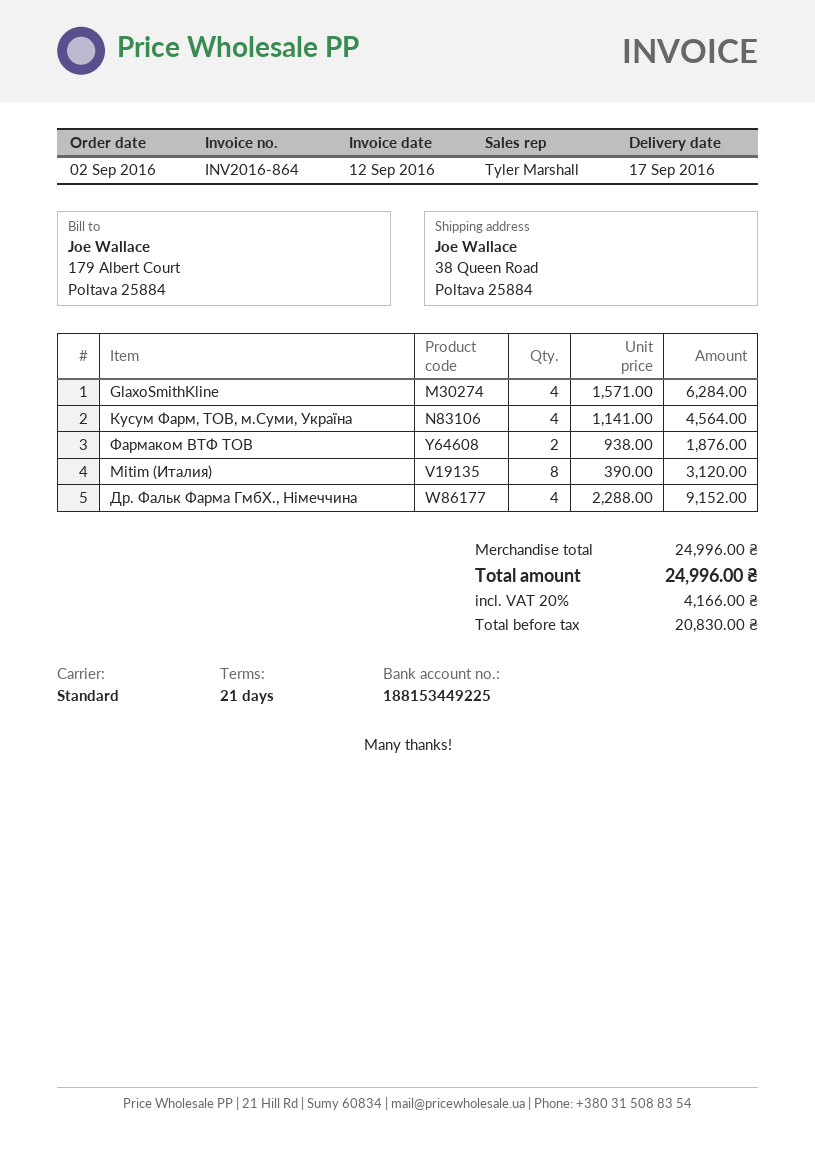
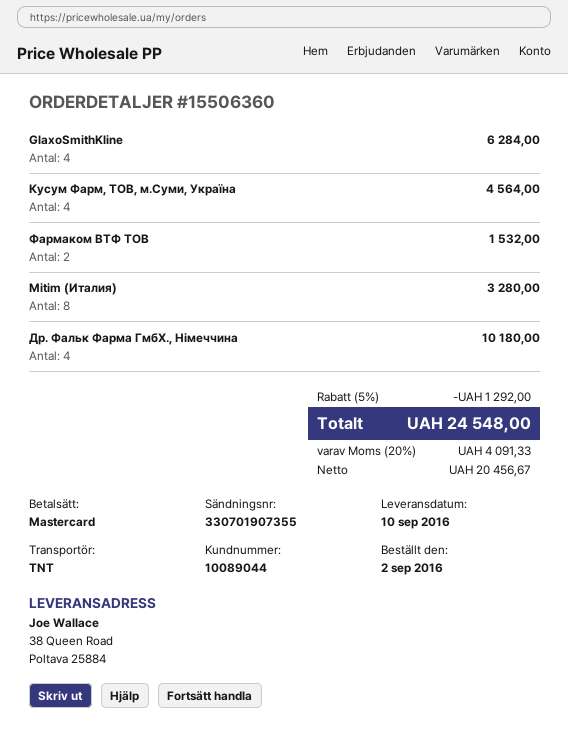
delivery date: 2016-09-17 -> 2016-09-10
shipping method: standard -> TNT
Фармаком ВТФ ТОВ: 2 for 1876.00 -> 2 for 1532.00
Mitim (Италия): 8 for 3120.00 -> 8 for 3280.00
Др. Фальк Фарма ГмбХ., Німеччина: 4 for 9152.00 -> 4 for 10180.00
discount: none -> 5% = 1292.00
net: 20830.00 -> 20456.67
tax: 20% = 4166.00 -> 20% = 4091.33
total: 24996.00 -> 24548.00

